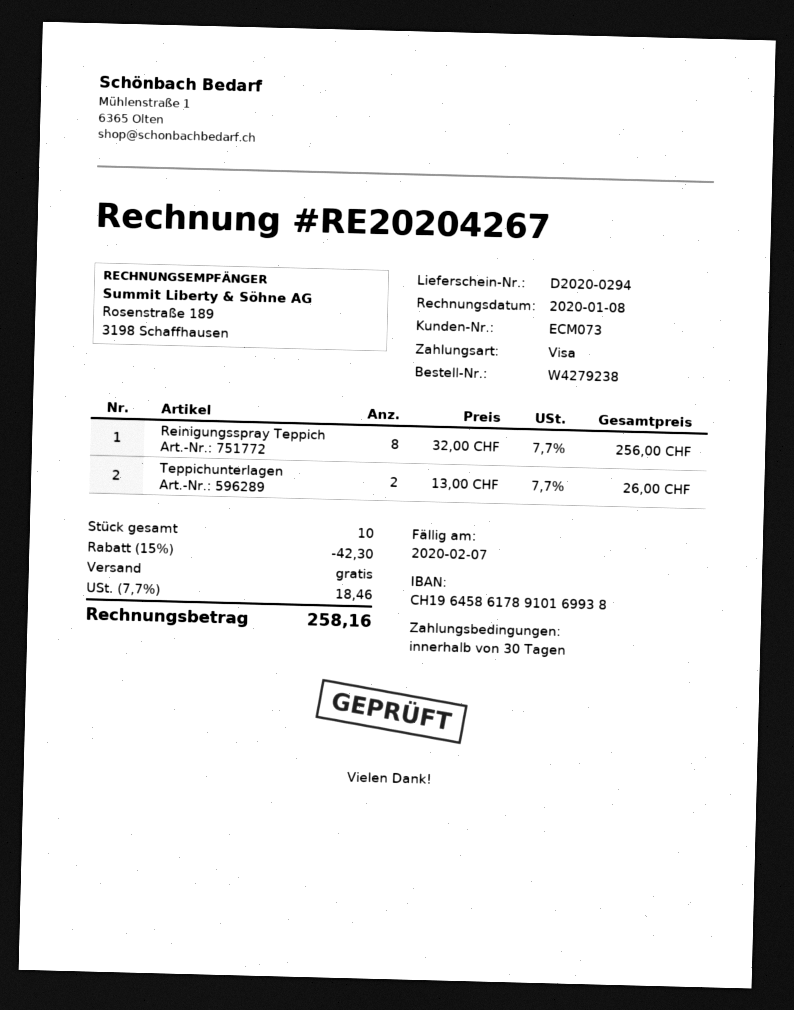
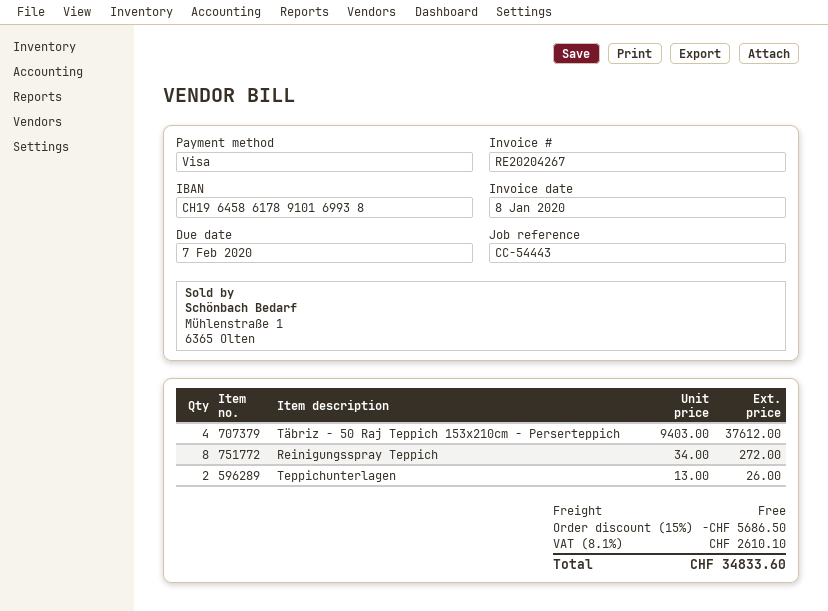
Reinigungsspray Teppich: 8 x 32.00 = 256.00 -> 8 x 34.00 = 272.00
Täbriz - 50 Raj Teppich 153x210cm - Perserteppich: none -> 4 x 9403.00 = 37612.00
discount: 15% = 42.30 -> 15% = 5686.50
tax: 7.7% = 18.46 -> 8.1% = 2610.10
total: 258.16 -> 34833.60

